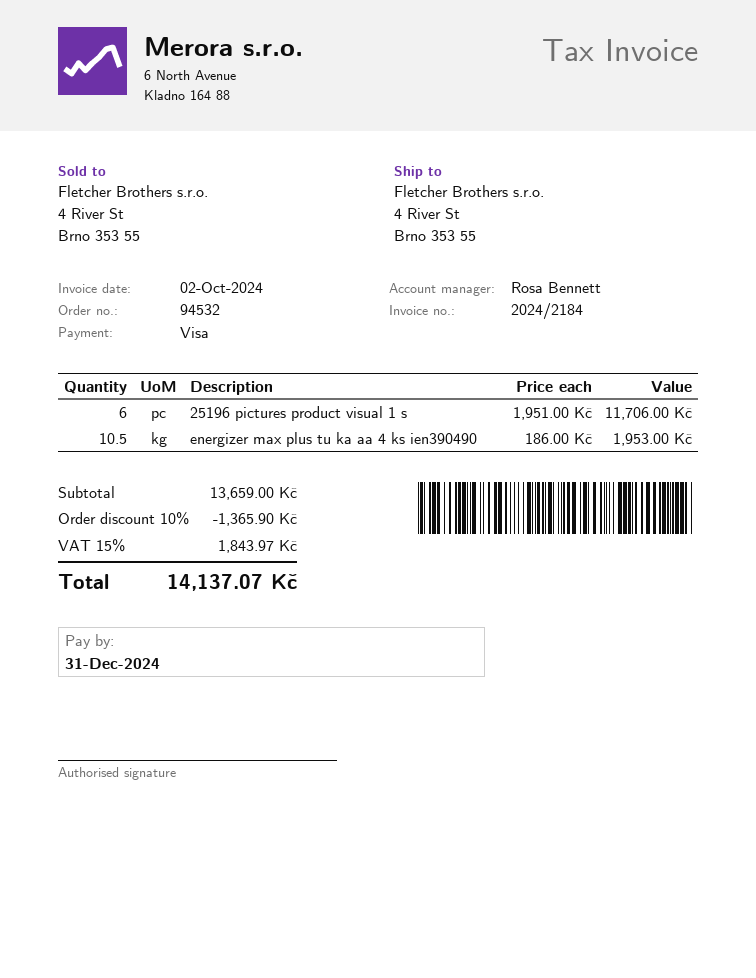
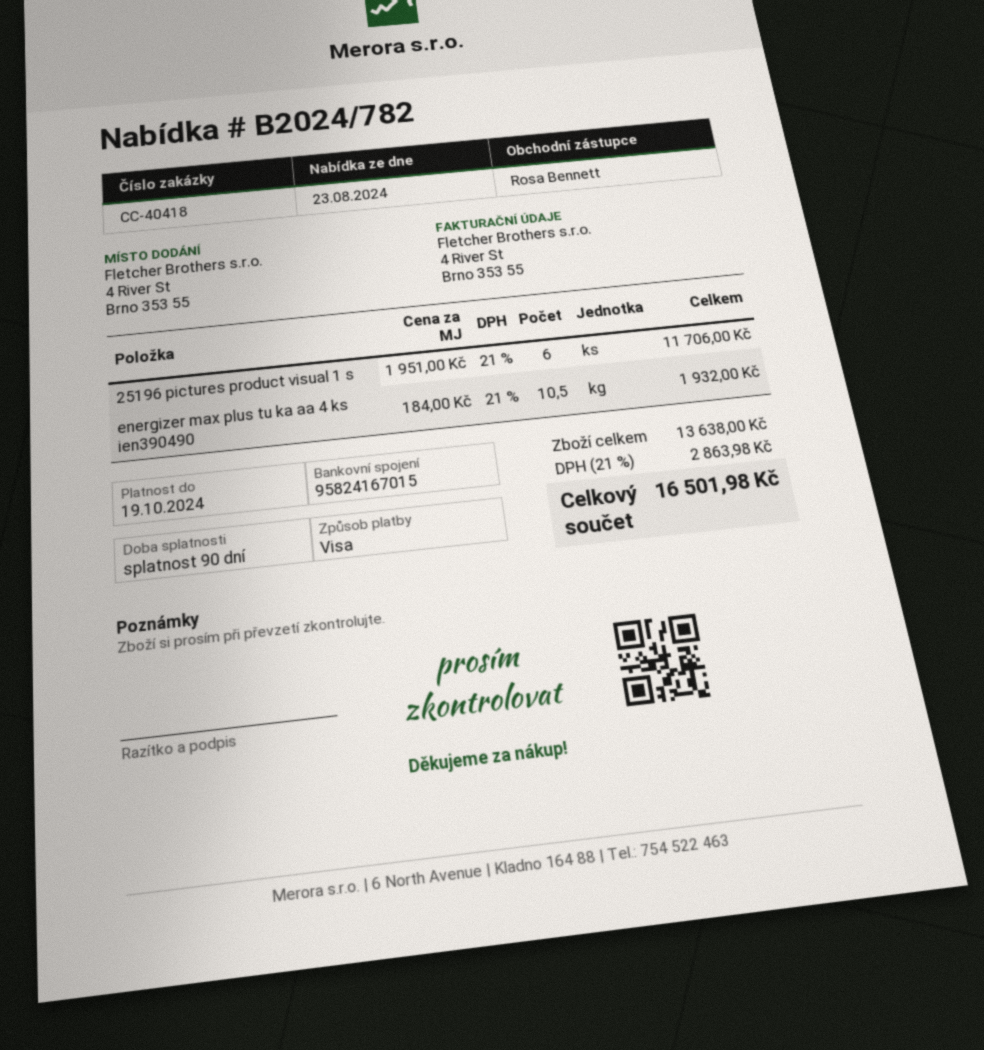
energizer max plus tu ka aa 4 ks ien390490: 10.5 x 186.00 = 1953.00 -> 10.5 x 184.00 = 1932.00
subtotal: 13659.00 -> 13638.00
discount: 10% = 1365.90 -> none
tax: 15% = 1843.97 -> 21% = 2863.98
total: 14137.07 -> 16501.98

